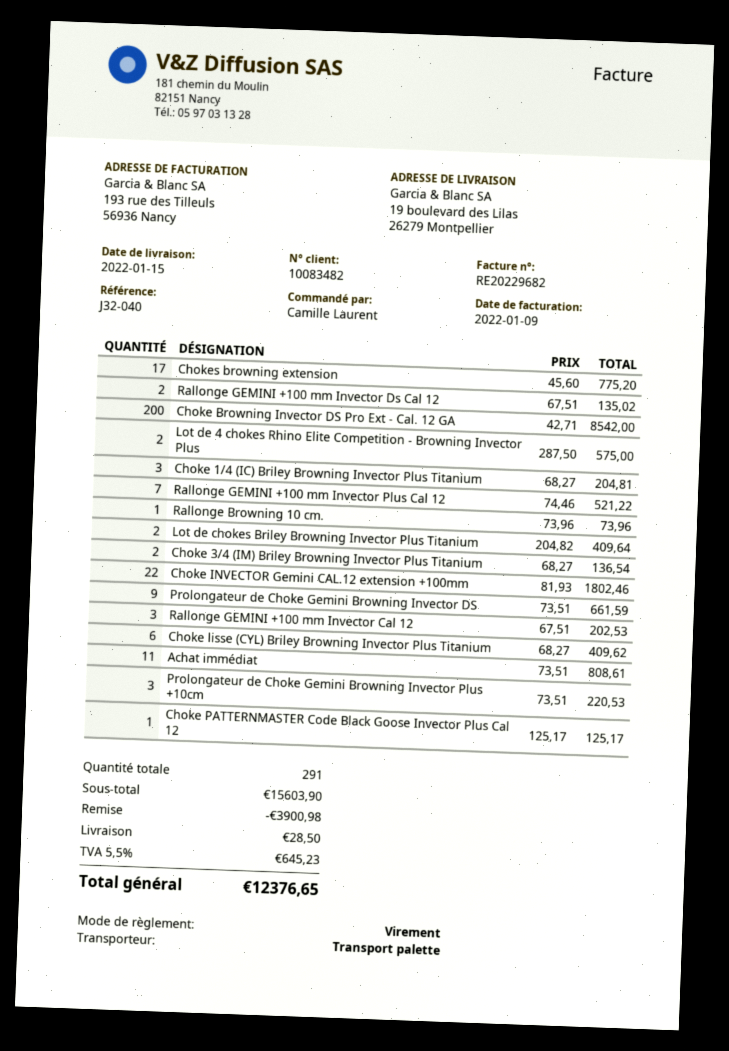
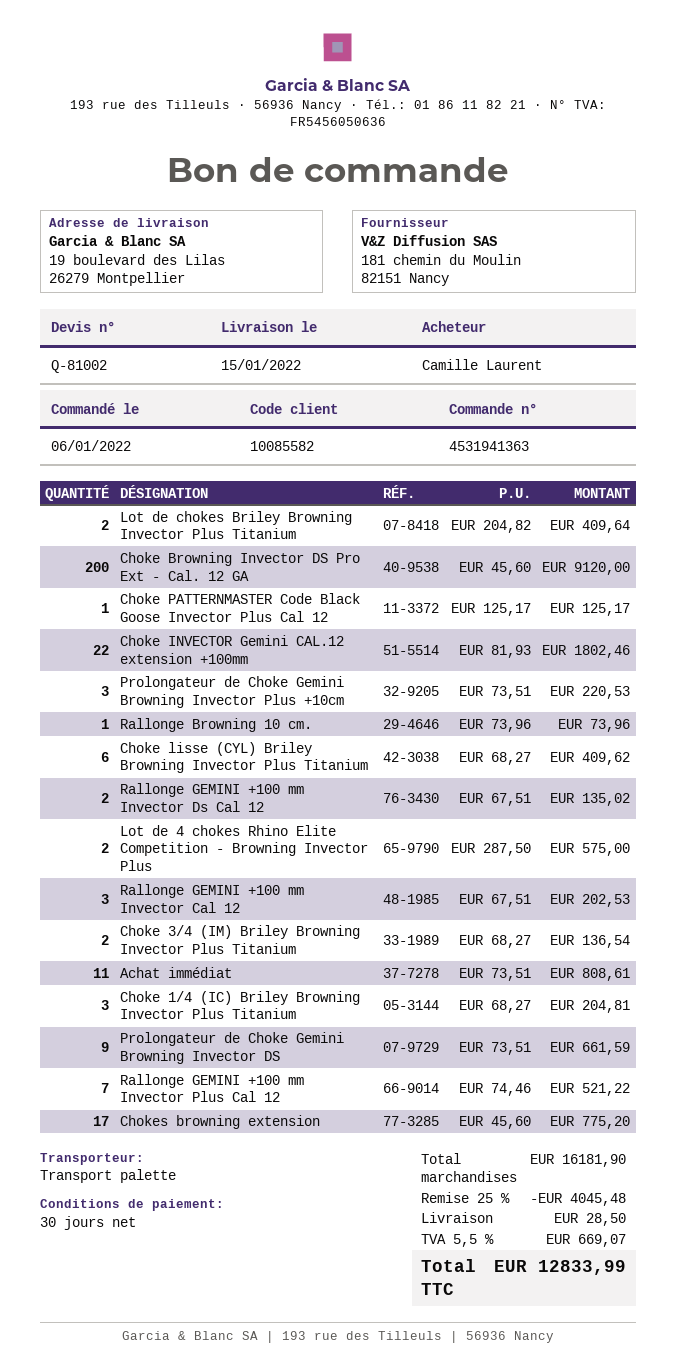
customer number: 10083482 -> 10085582
Choke Browning Invector DS Pro Ext - Cal. 12 GA: 200 x 42.71 = 8542.00 -> 200 x 45.60 = 9120.00
subtotal: 15603.90 -> 16181.90
discount: 3900.98 -> 4045.48
tax: 5.5% = 645.23 -> 5.5% = 669.07
total: 12376.65 -> 12833.99

